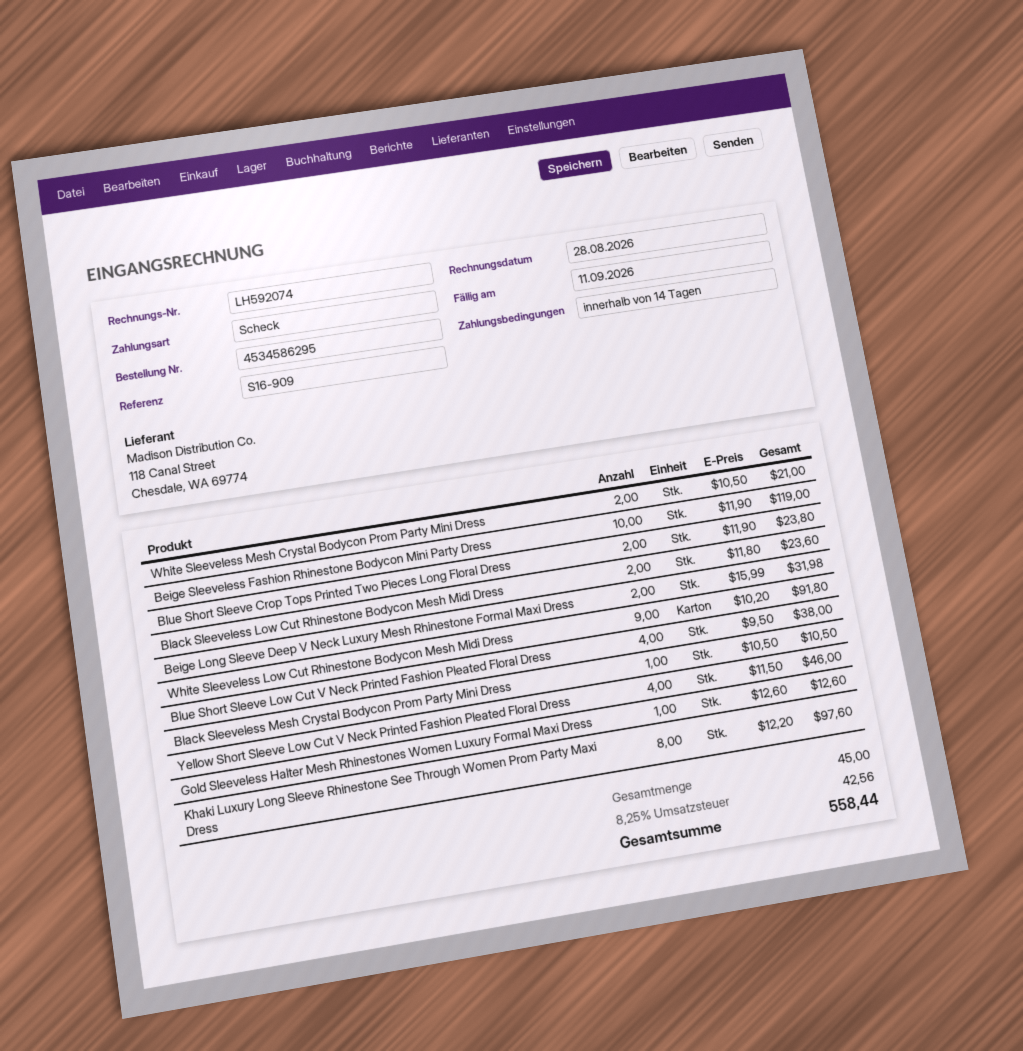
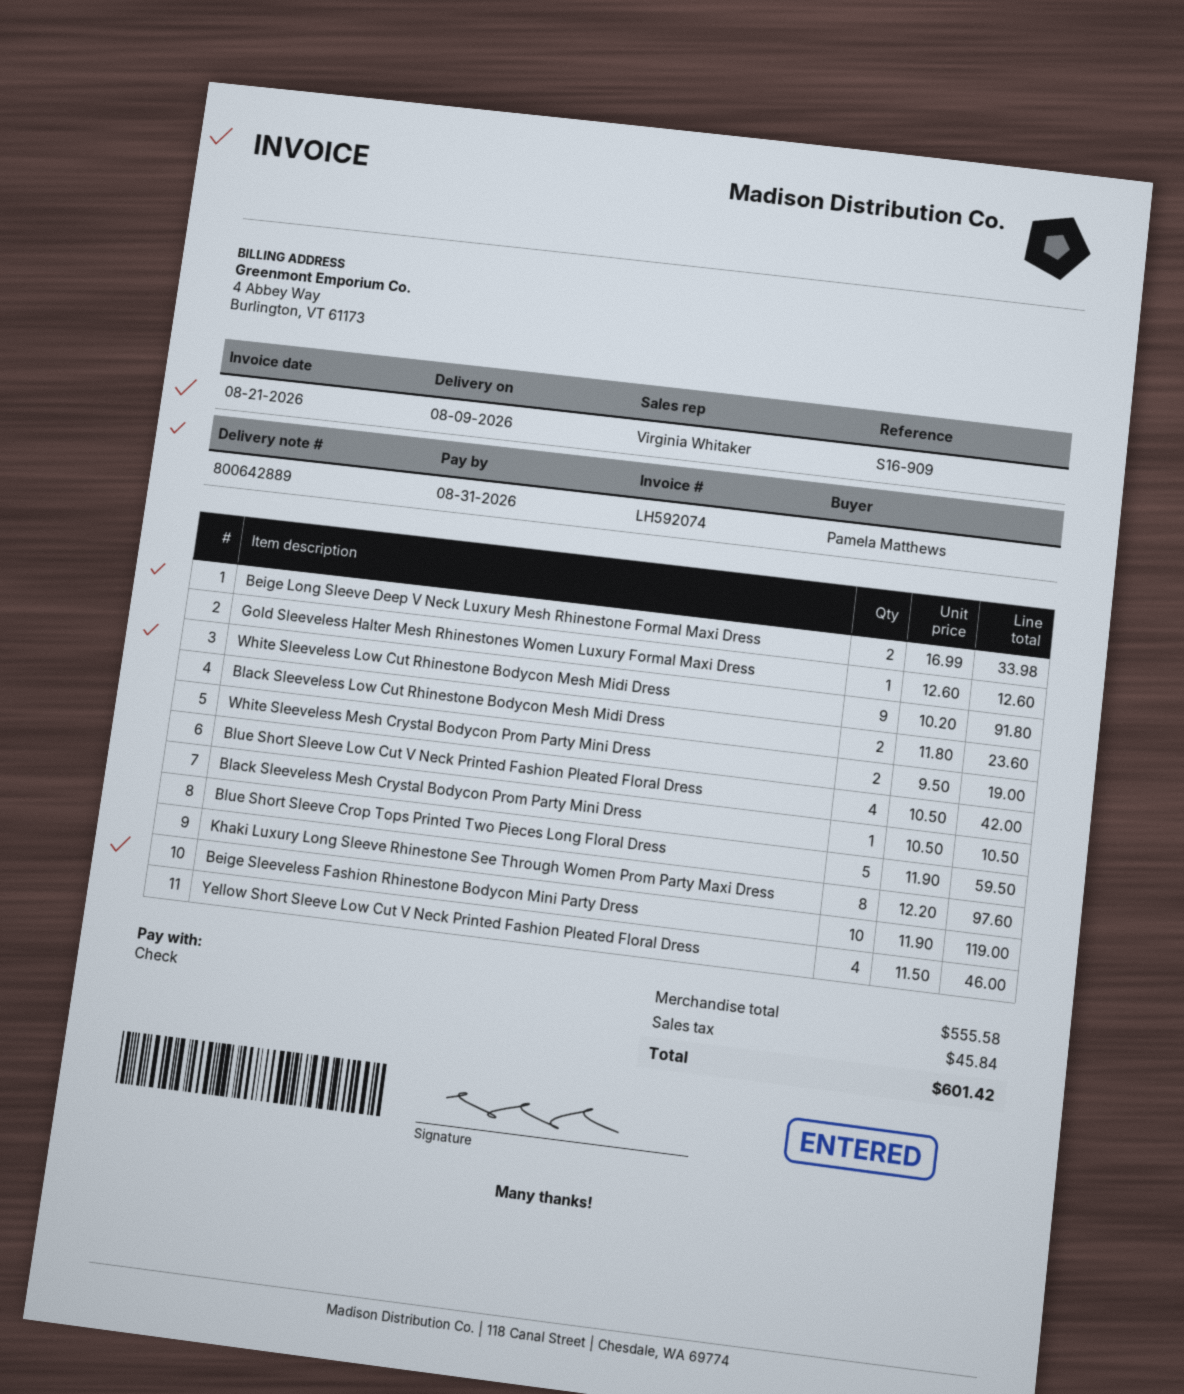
invoice date: 2026-08-28 -> 2026-08-21
due date: 2026-09-11 -> 2026-08-31
White Sleeveless Mesh Crystal Bodycon Prom Party Mini Dress: 2 x 10.50 = 21.00 -> 2 x 9.50 = 19.00
Blue Short Sleeve Crop Tops Printed Two Pieces Long Floral Dress: 2 x 11.90 = 23.80 -> 5 x 11.90 = 59.50
Beige Long Sleeve Deep V Neck Luxury Mesh Rhinestone Formal Maxi Dress: 2 x 15.99 = 31.98 -> 2 x 16.99 = 33.98
Blue Short Sleeve Low Cut V Neck Printed Fashion Pleated Floral Dress: 4 x 9.50 = 38.00 -> 4 x 10.50 = 42.00
tax: 42.56 -> 45.84
total: 558.44 -> 601.42

